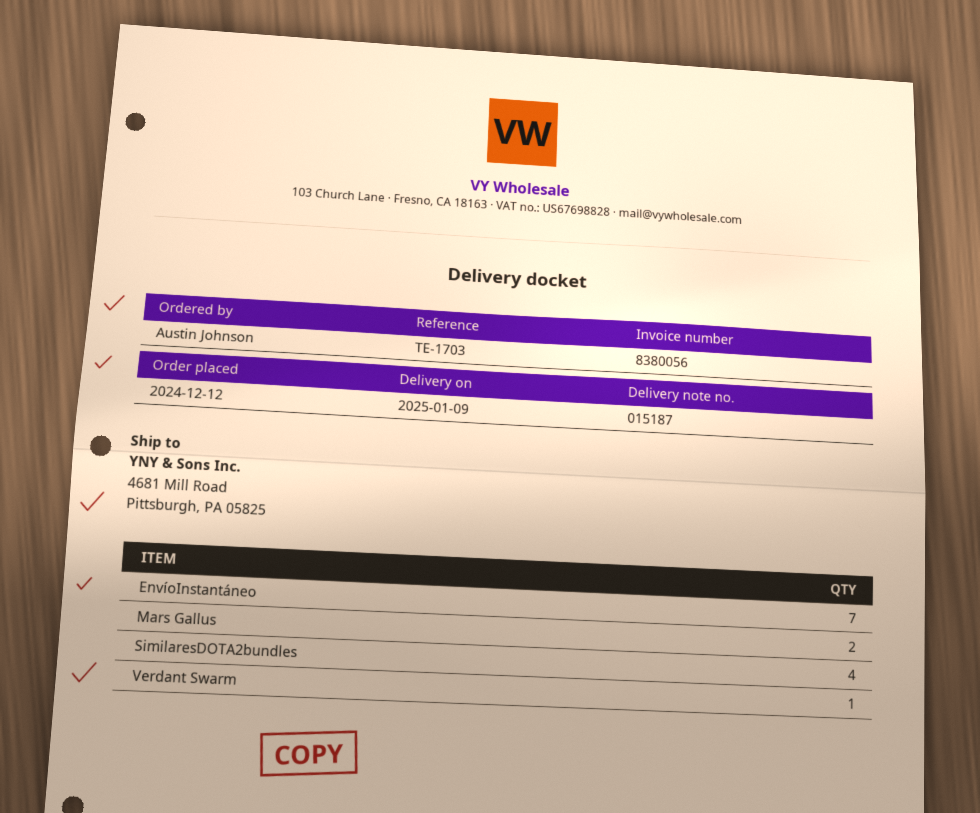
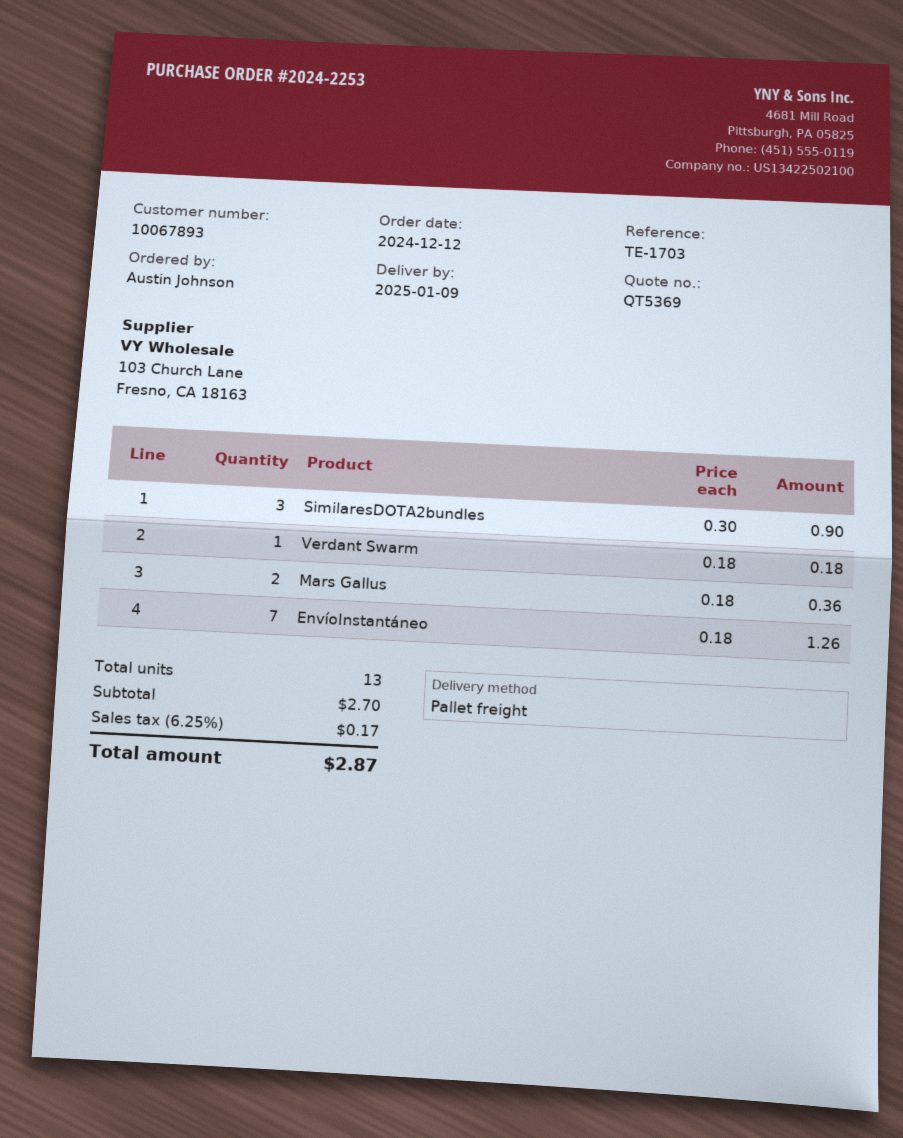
SimilaresDOTA2bundles: 4 -> 3

